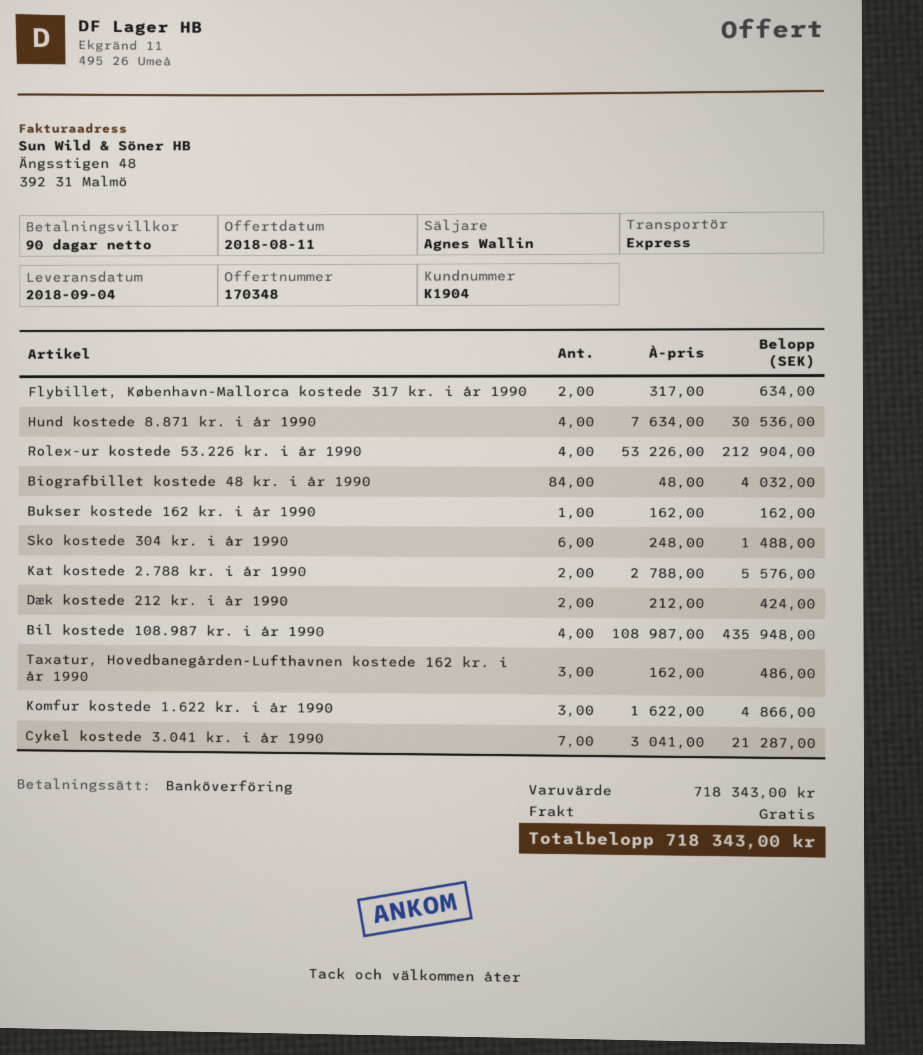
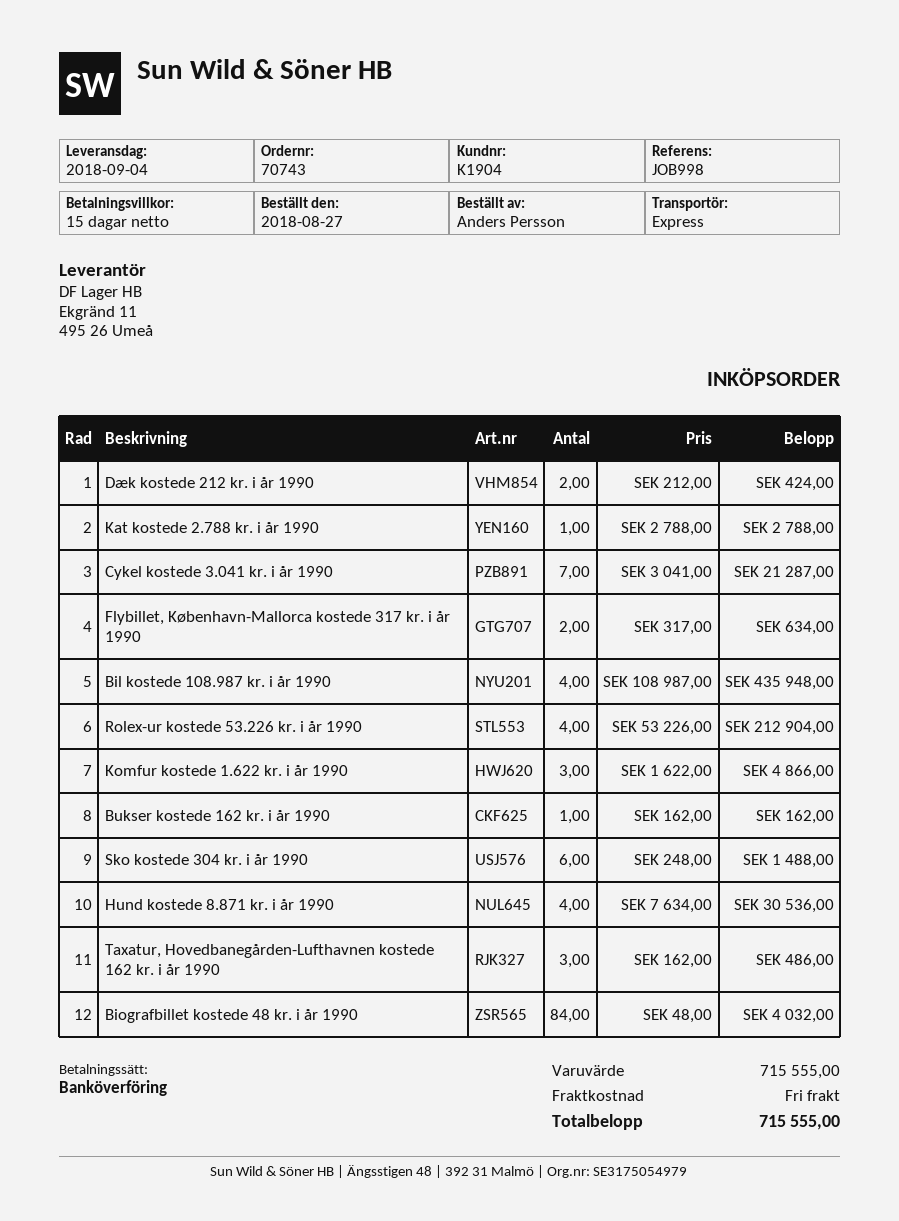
payment terms: 90 days -> 15 days
Kat kostede 2.788 kr. i år 1990: 2 x 2788.00 = 5576.00 -> 1 x 2788.00 = 2788.00
subtotal: 718343.00 -> 715555.00
total: 718343.00 -> 715555.00

